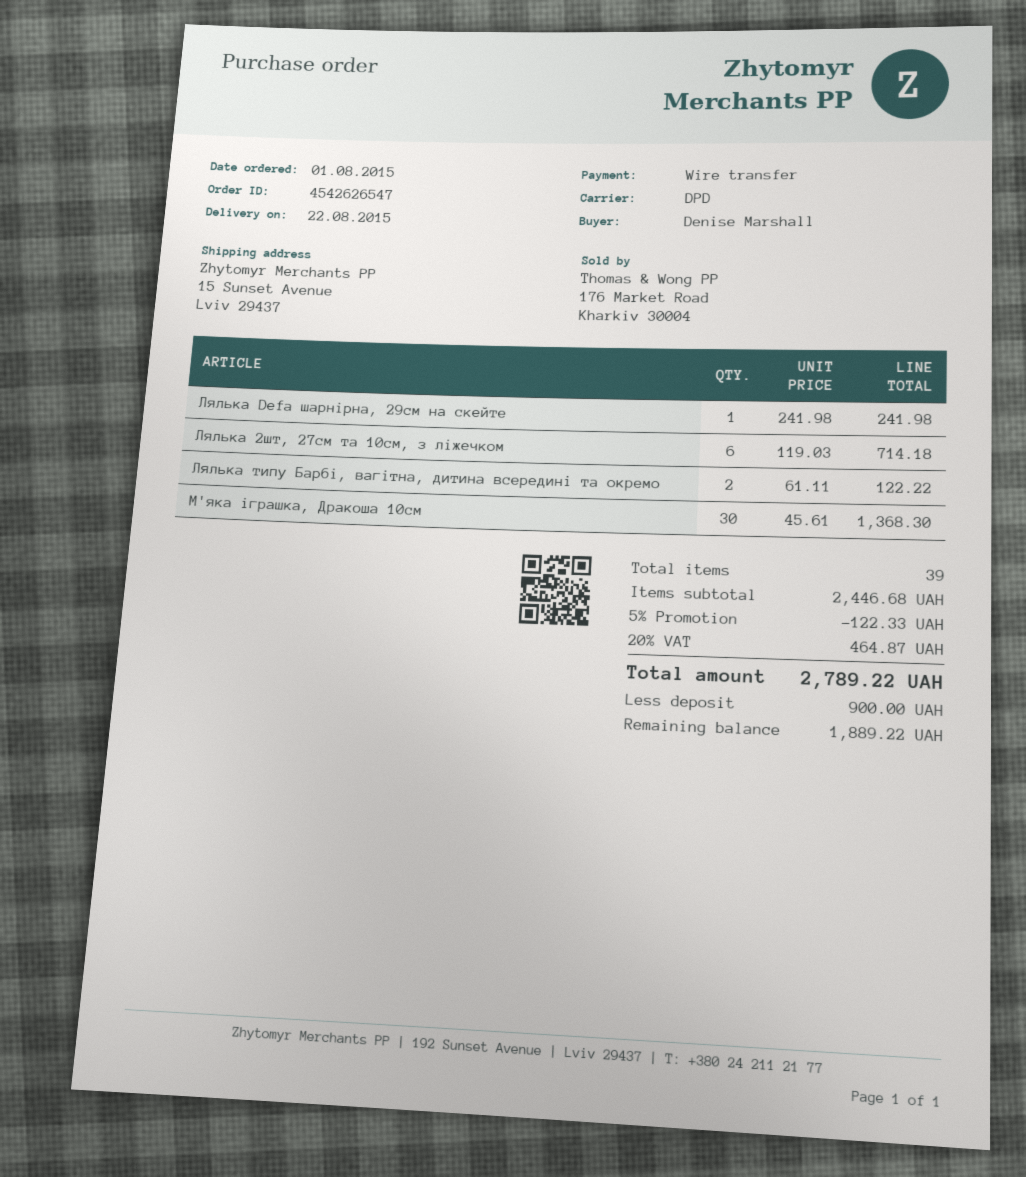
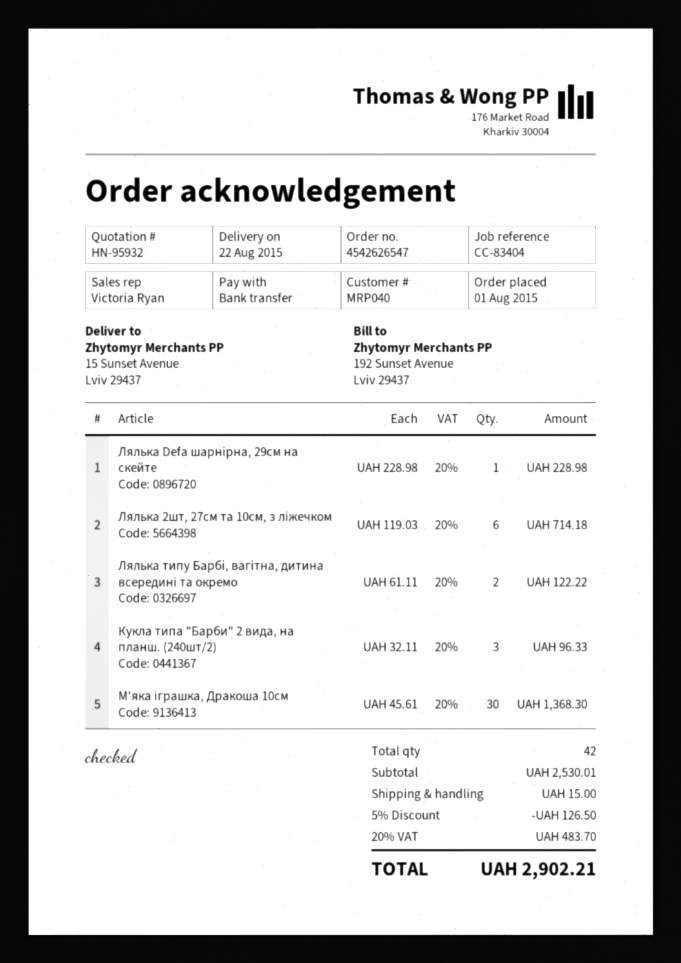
Лялька Defa шарнірна, 29см на скейте: 1 x 241.98 = 241.98 -> 1 x 228.98 = 228.98
Кукла типа "Барби" 2 вида, на планш. (240шт/2): none -> 3 x 32.11 = 96.33
total quantity: 39 -> 42
subtotal: 2446.68 -> 2530.01
discount: 5% = 122.33 -> 5% = 126.50
shipping: none -> 15.00
tax: 20% = 464.87 -> 20% = 483.70
total: 2789.22 -> 2902.21

